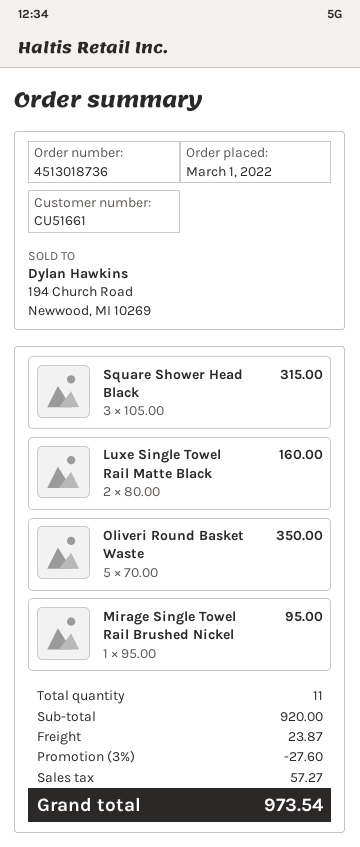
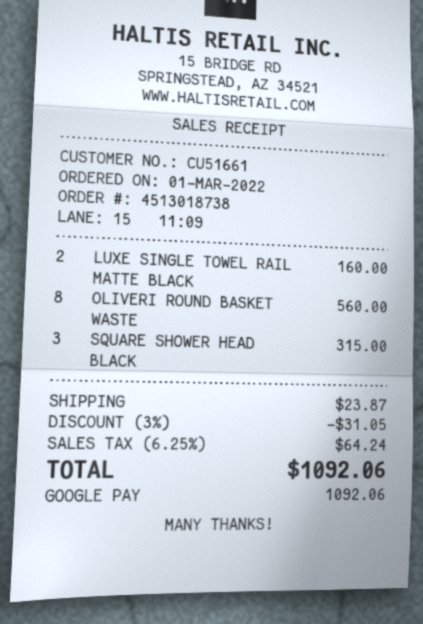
order number: 4513018736 -> 4513018738
Oliveri Round Basket Waste: 5 for 350.00 -> 8 for 560.00
Mirage Single Towel Rail Brushed Nickel: 1 for 95.00 -> none
discount: 3% = 27.60 -> 3% = 31.05
tax: 57.27 -> 64.24
total: 973.54 -> 1092.06

